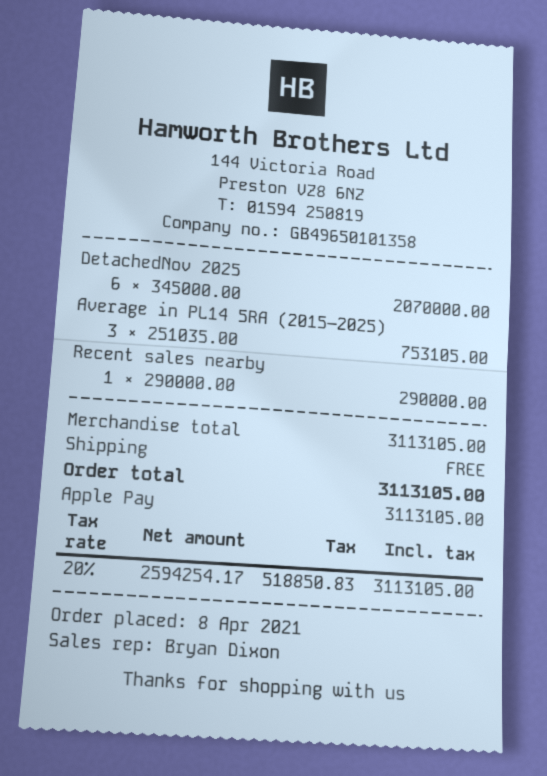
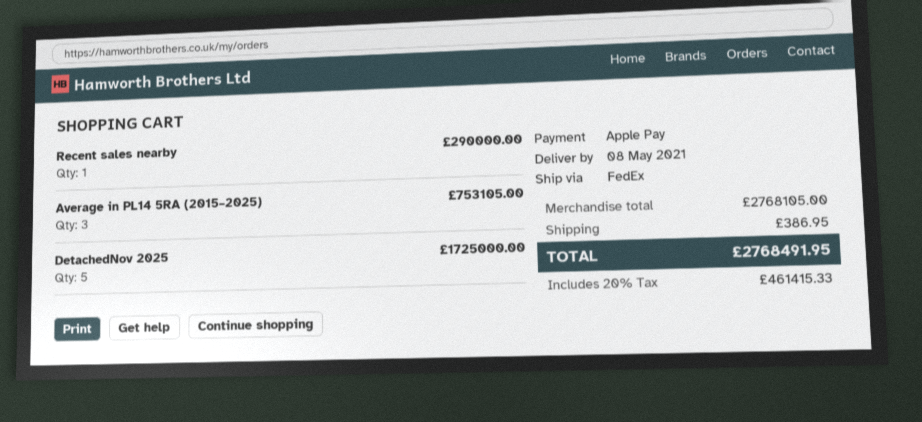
DetachedNov 2025: 6 for 2070000.00 -> 5 for 1725000.00
subtotal: 3113105.00 -> 2768105.00
shipping: 0.00 -> 386.95
tax: 20% = 518850.83 -> 20% = 461415.33
total: 3113105.00 -> 2768491.95

